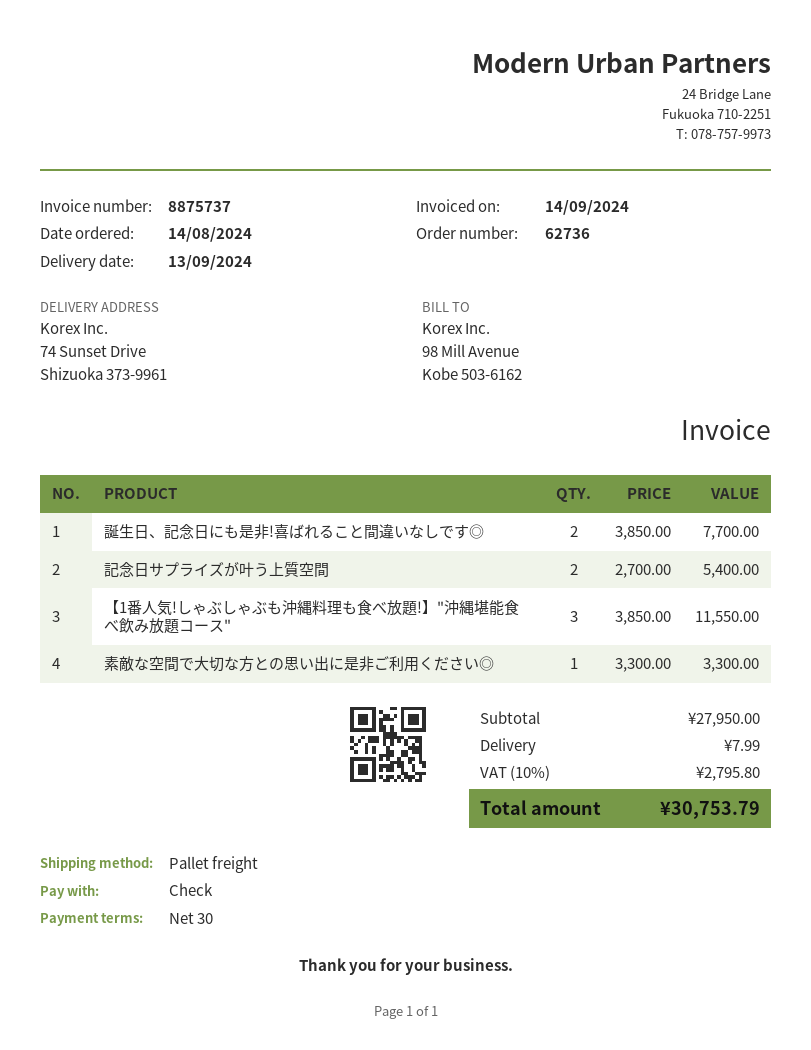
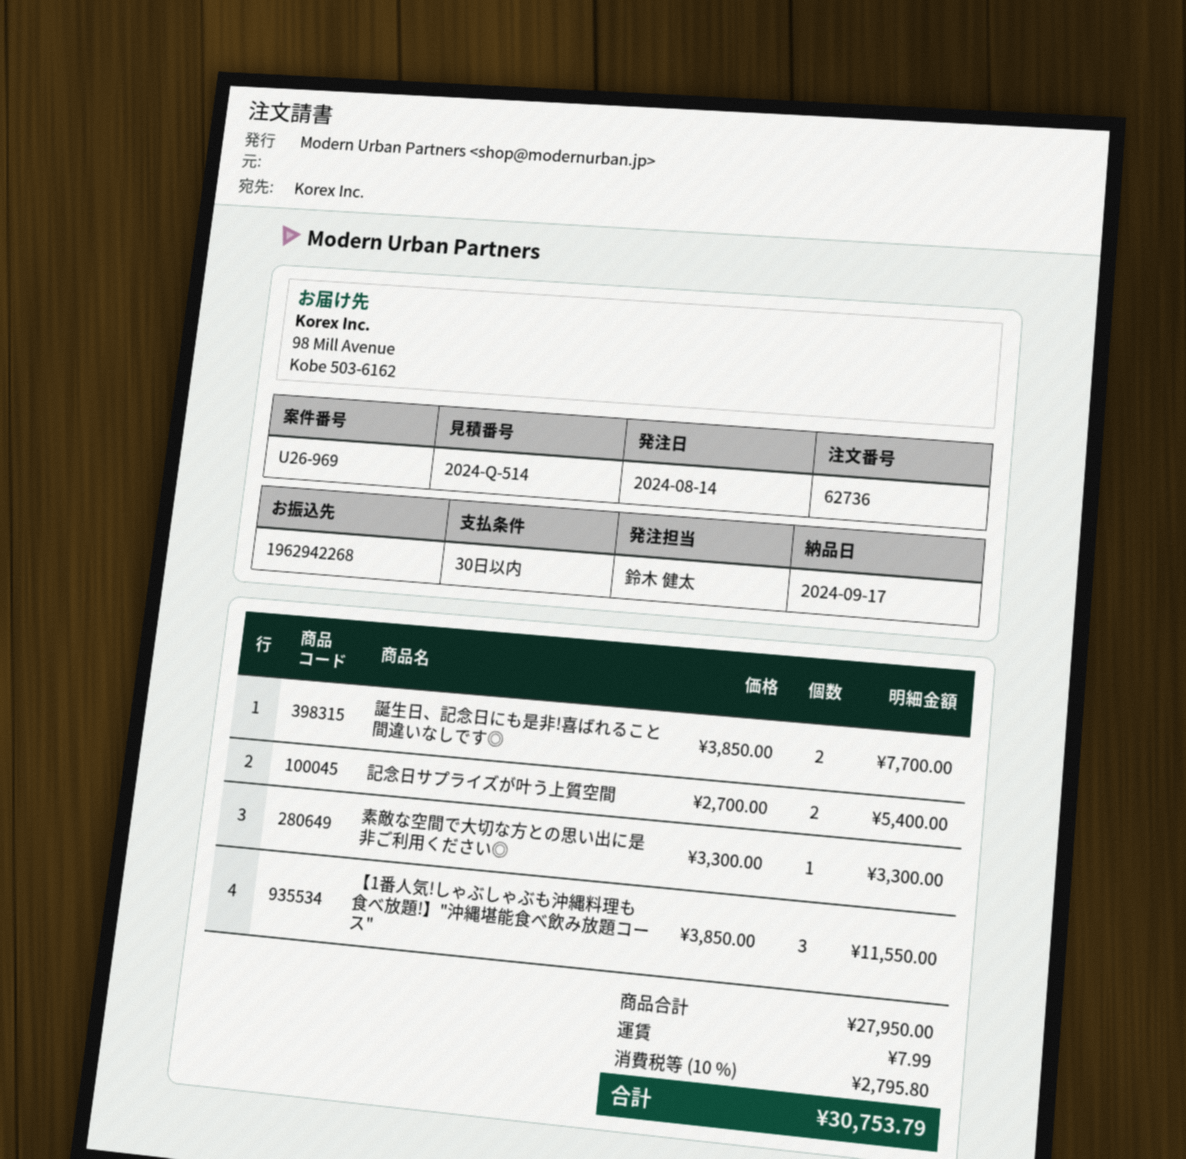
delivery date: 2024-09-13 -> 2024-09-17
ship to: 74 Sunset Drive, Shizuoka 373-9961 -> 98 Mill Avenue, Kobe 503-6162

